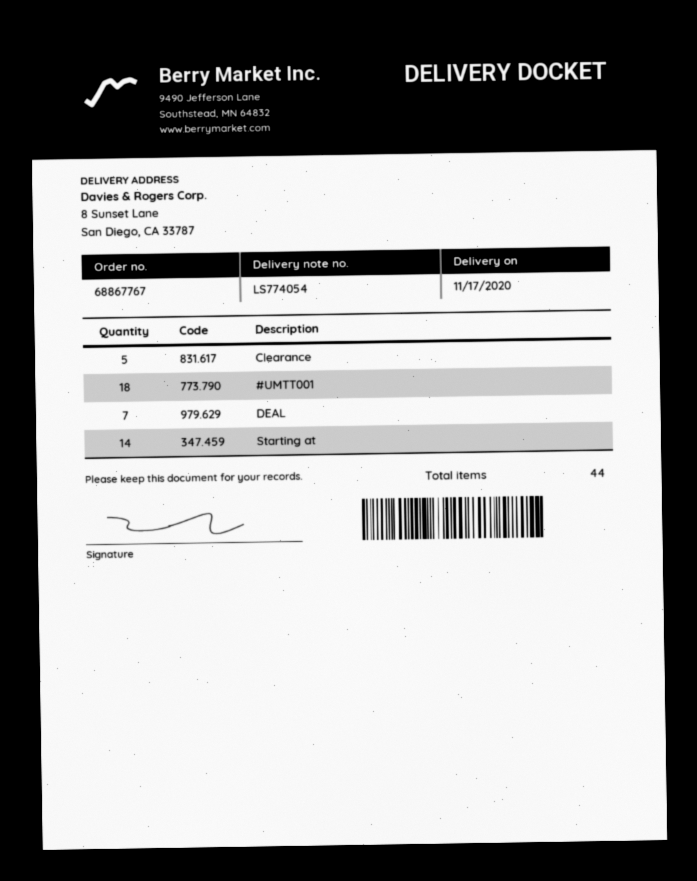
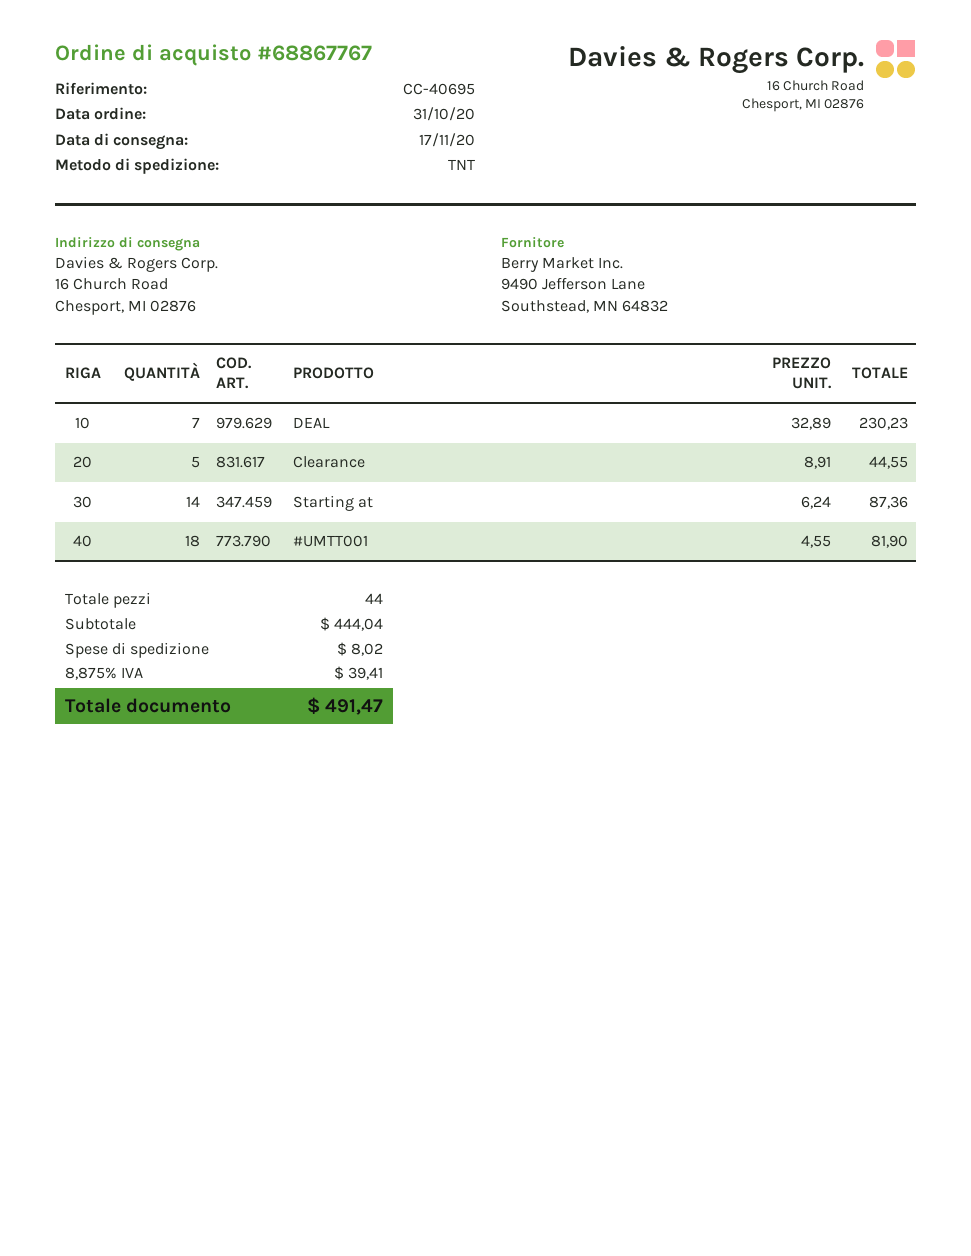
ship to: 8 Sunset Lane, San Diego, CA 33787 -> 16 Church Road, Chesport, MI 02876

